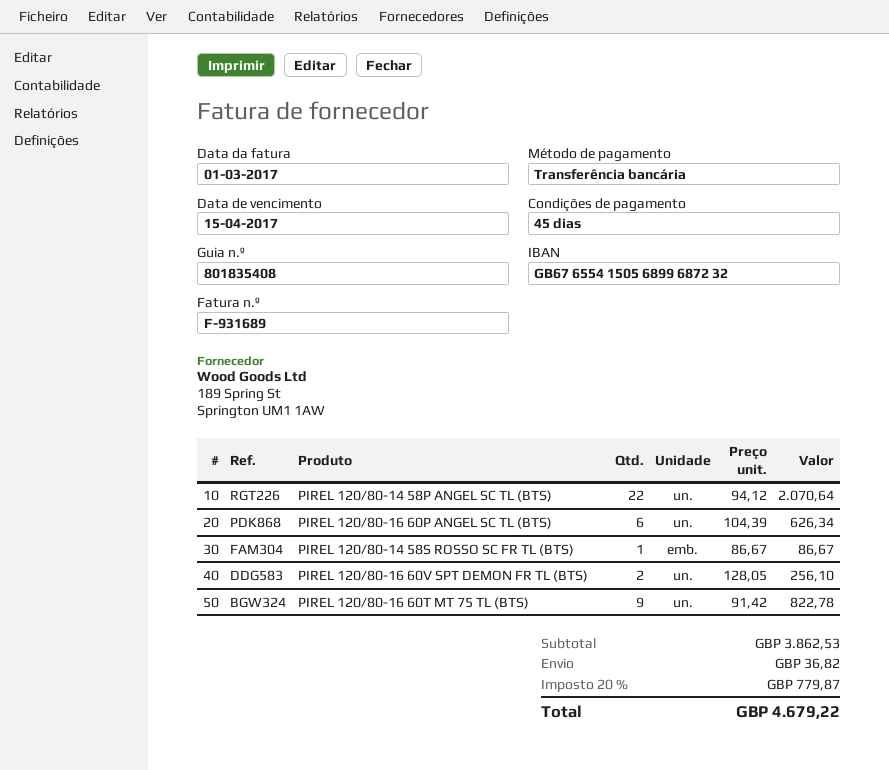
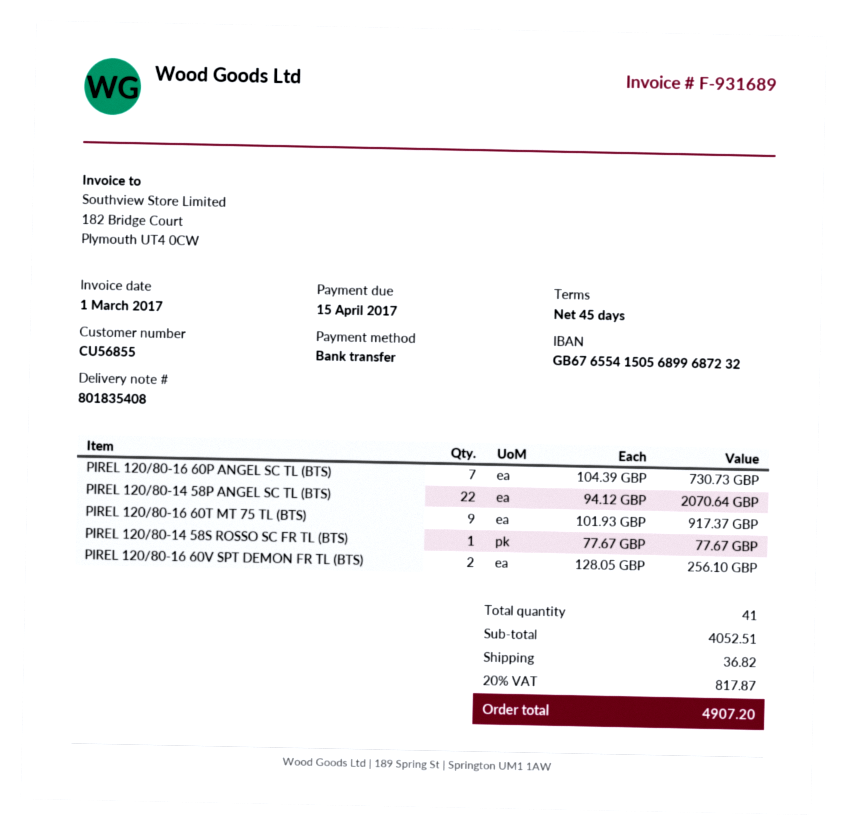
PIREL 120/80-16 60P ANGEL SC TL (BTS): 6 x 104.39 = 626.34 -> 7 x 104.39 = 730.73
PIREL 120/80-14 58S ROSSO SC FR TL (BTS): 1 x 86.67 = 86.67 -> 1 x 77.67 = 77.67
PIREL 120/80-16 60T MT 75 TL (BTS): 9 x 91.42 = 822.78 -> 9 x 101.93 = 917.37
subtotal: 3862.53 -> 4052.51
tax: 20% = 779.87 -> 20% = 817.87
total: 4679.22 -> 4907.20

